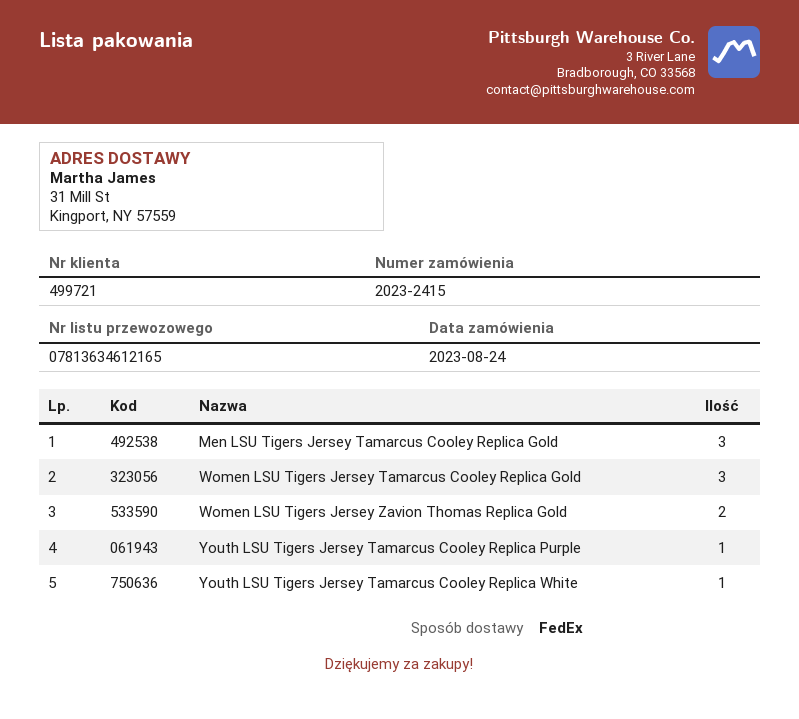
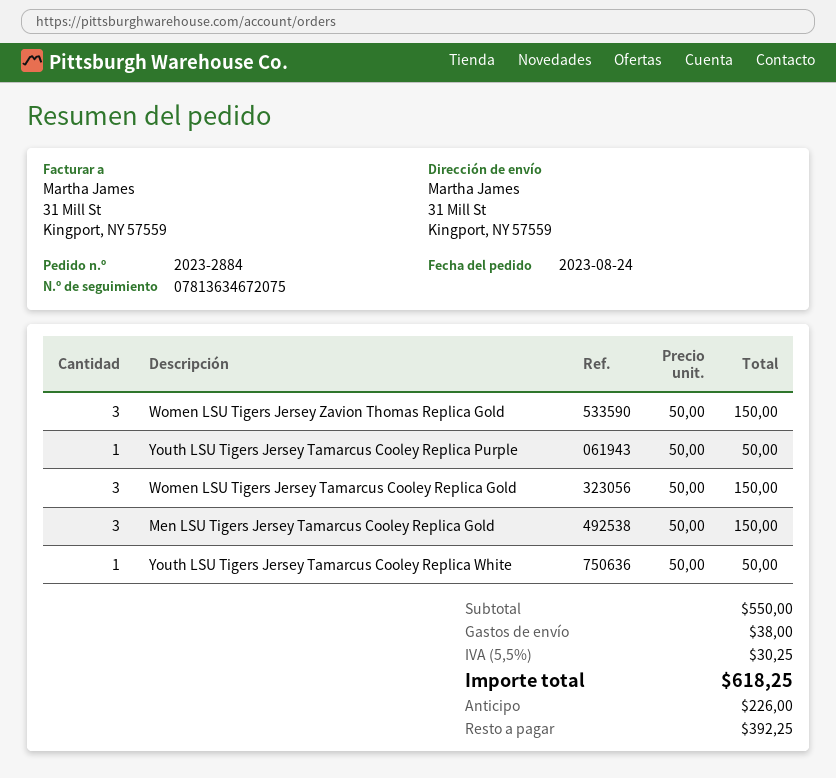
order number: 2023-2415 -> 2023-2884
tracking number: 07813634612165 -> 07813634672075
Women LSU Tigers Jersey Zavion Thomas Replica Gold: 2 -> 3

